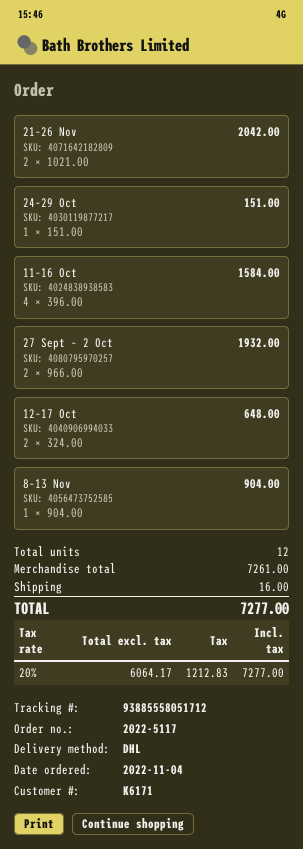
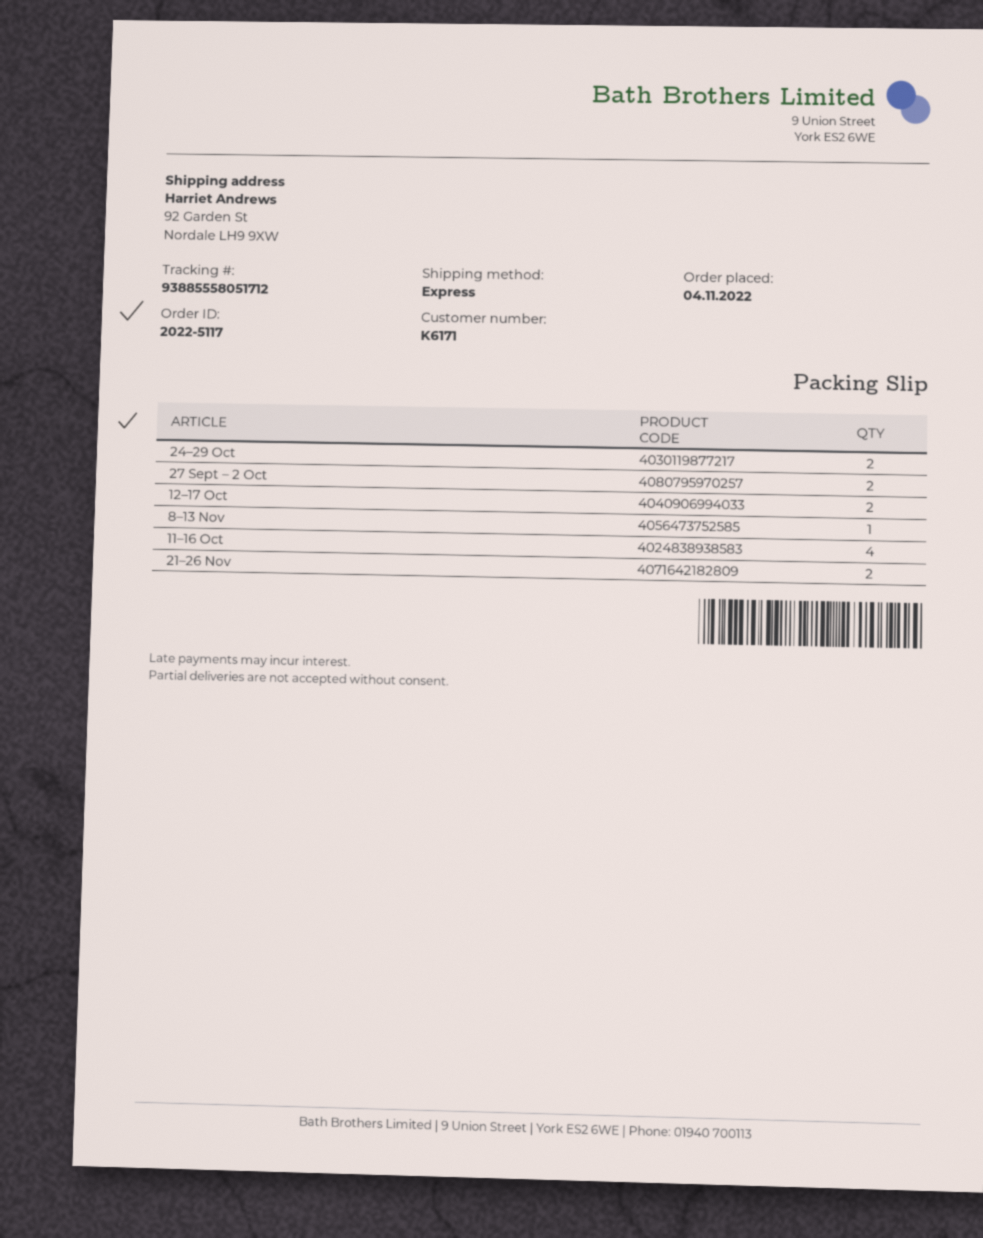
shipping method: DHL -> express
24–29 Oct: 1 -> 2

